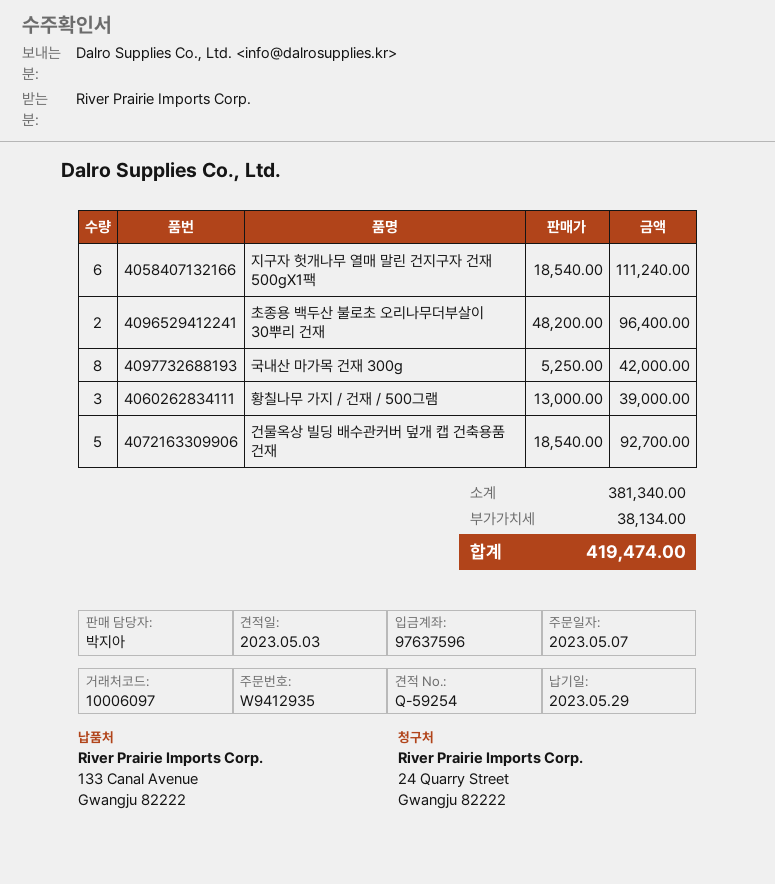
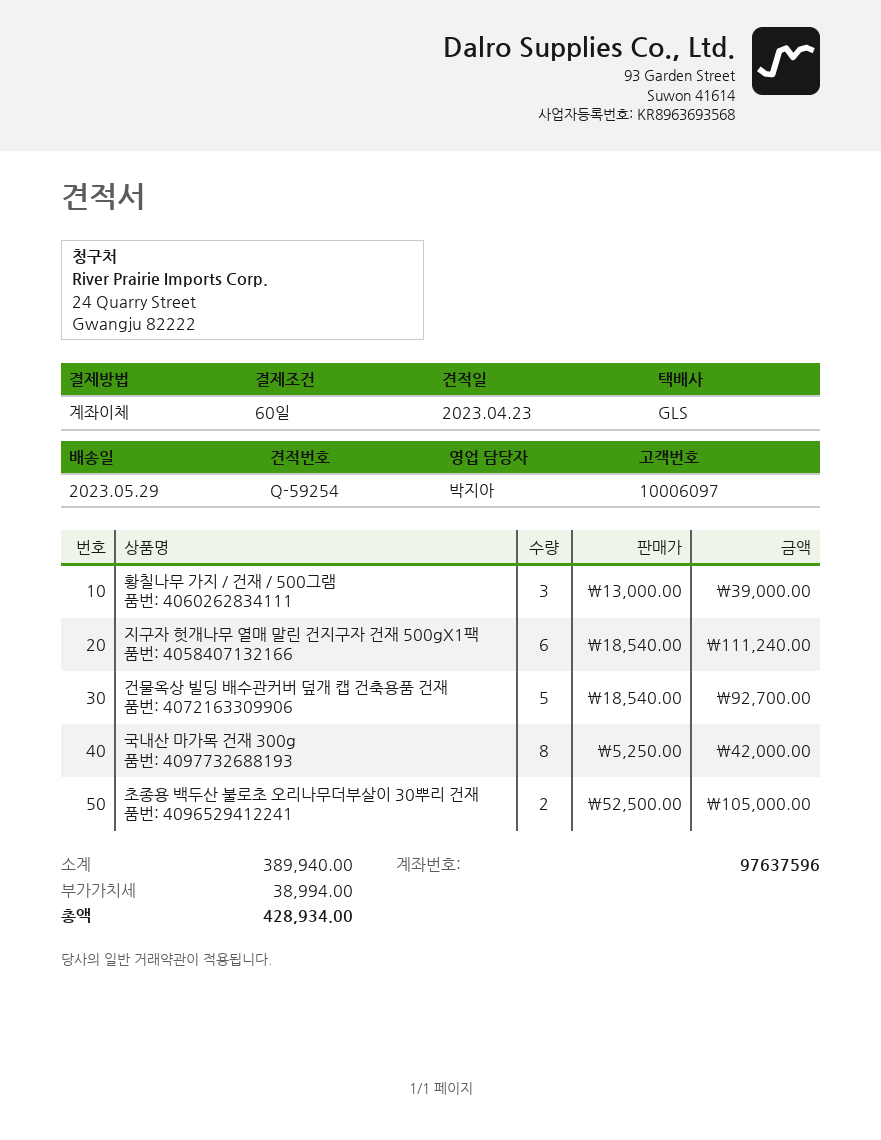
quote date: 2023-05-03 -> 2023-04-23
초종용 백두산 불로초 오리나무더부살이 30뿌리 건재: 2 x 48200.00 = 96400.00 -> 2 x 52500.00 = 105000.00
subtotal: 381340.00 -> 389940.00
tax: 38134.00 -> 38994.00
total: 419474.00 -> 428934.00

